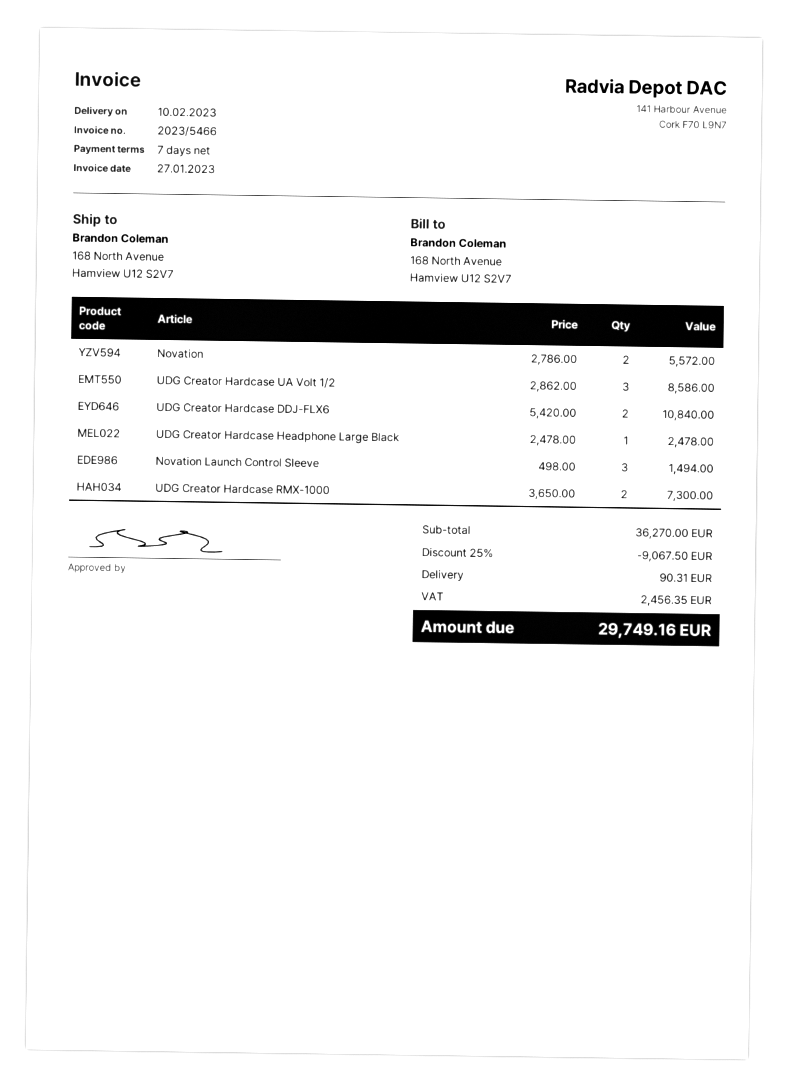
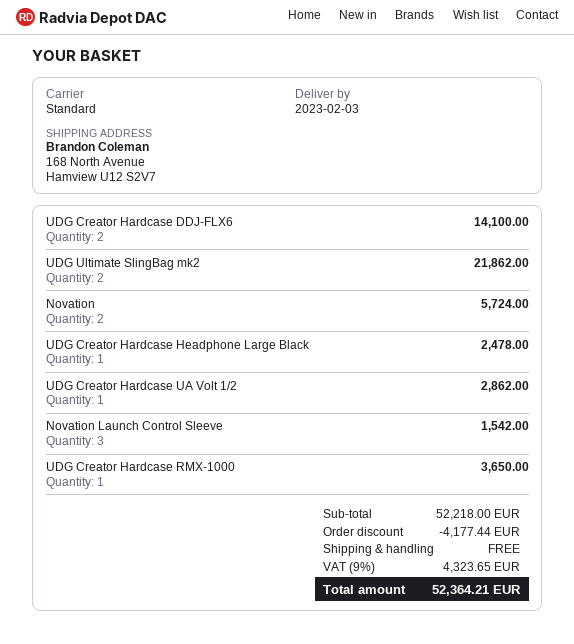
delivery date: 2023-02-10 -> 2023-02-03
Novation: 2 for 5572.00 -> 2 for 5724.00
UDG Creator Hardcase UA Volt 1/2: 3 for 8586.00 -> 1 for 2862.00
UDG Creator Hardcase DDJ-FLX6: 2 for 10840.00 -> 2 for 14100.00
Novation Launch Control Sleeve: 3 for 1494.00 -> 3 for 1542.00
UDG Creator Hardcase RMX-1000: 2 for 7300.00 -> 1 for 3650.00
UDG Ultimate SlingBag mk2: none -> 2 for 21862.00
subtotal: 36270.00 -> 52218.00
discount: 9067.50 -> 4177.44
shipping: 90.31 -> 0.00
tax: 2456.35 -> 4323.65
total: 29749.16 -> 52364.21

